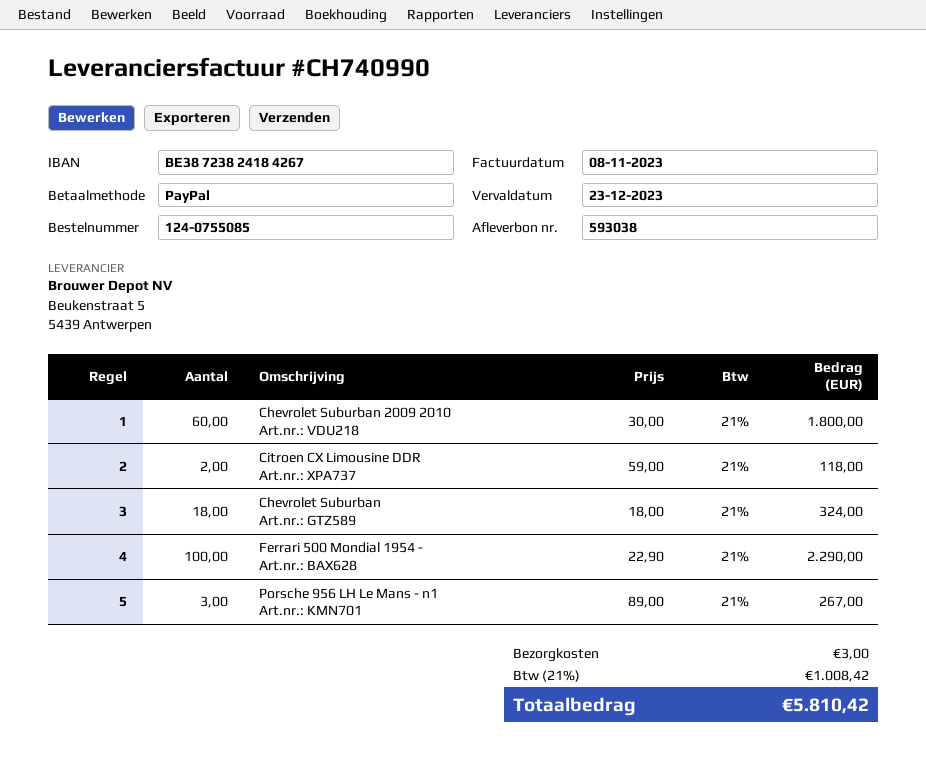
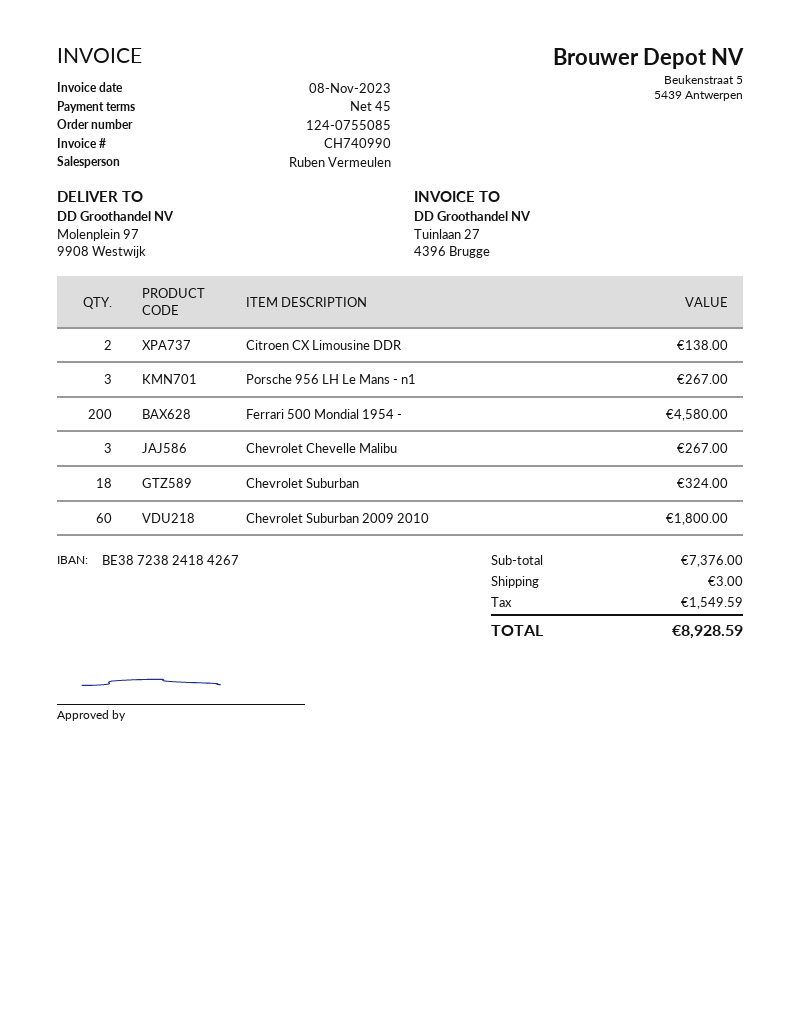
Citroen CX Limousine DDR: 2 for 118.00 -> 2 for 138.00
Ferrari 500 Mondial 1954 -: 100 for 2290.00 -> 200 for 4580.00
Chevrolet Chevelle Malibu: none -> 3 for 267.00
tax: 1008.42 -> 1549.59
total: 5810.42 -> 8928.59

